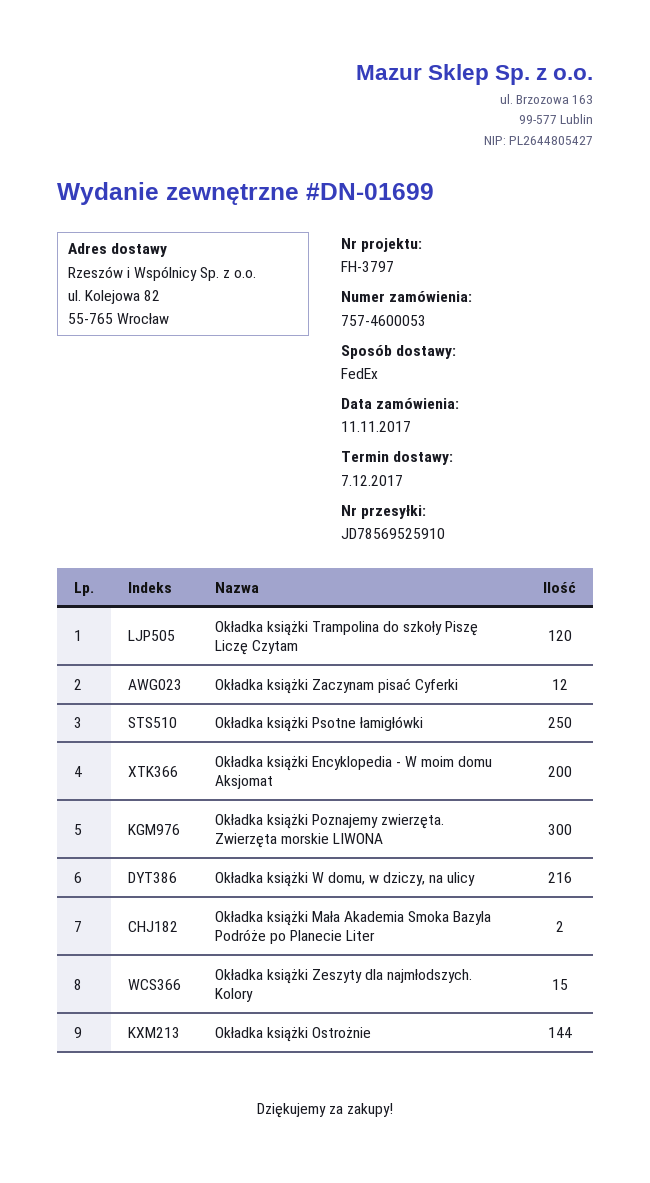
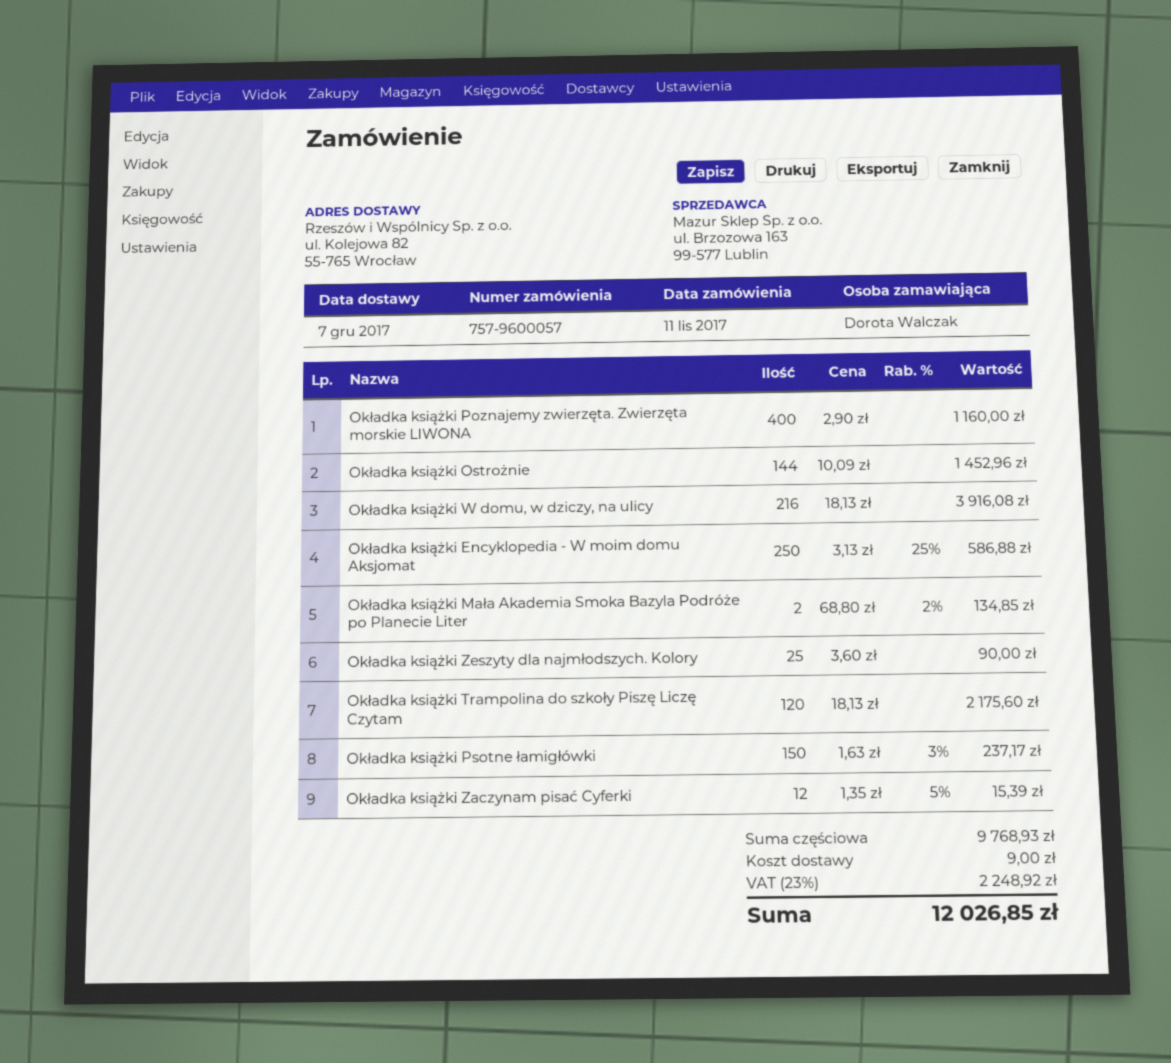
order number: 757-4600053 -> 757-9600057
Okładka książki Psotne łamigłówki: 250 -> 150
Okładka książki Encyklopedia - W moim domu Aksjomat: 200 -> 250
Okładka książki Poznajemy zwierzęta. Zwierzęta morskie LIWONA: 300 -> 400
Okładka książki Zeszyty dla najmłodszych. Kolory: 15 -> 25

